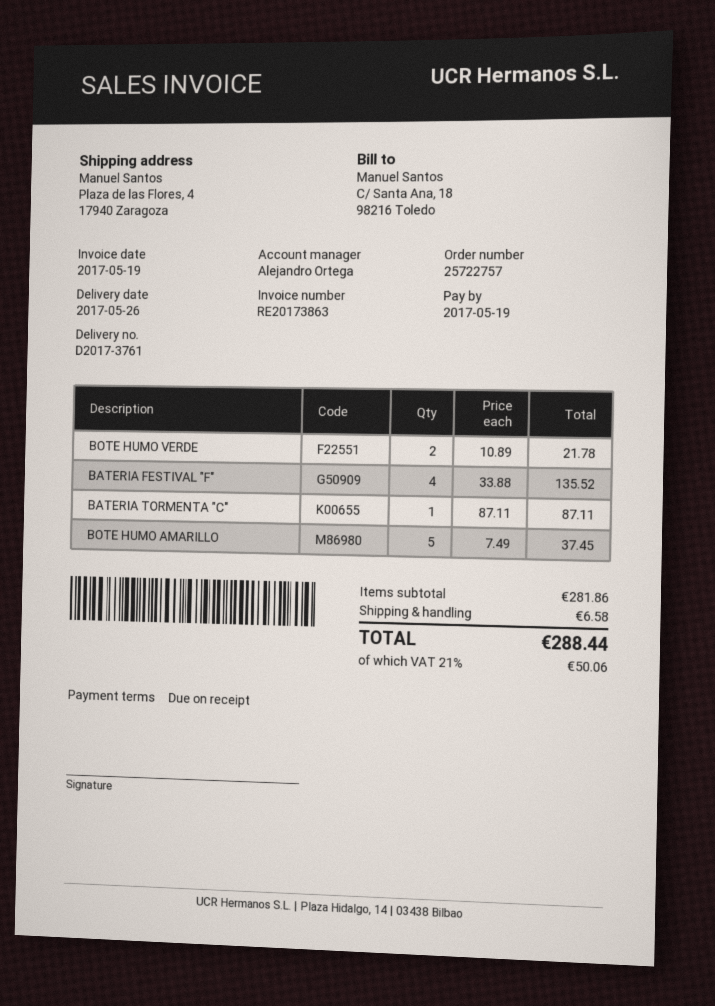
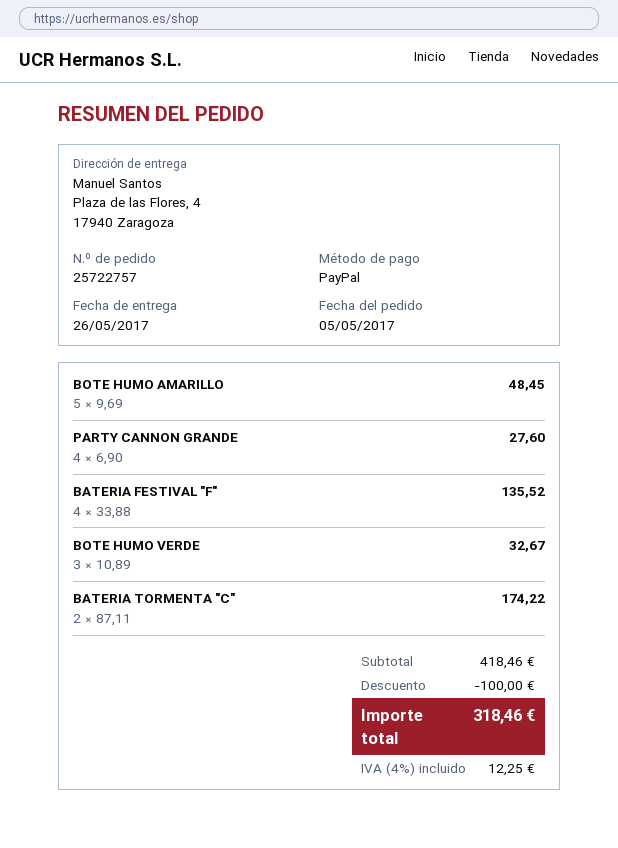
BOTE HUMO VERDE: 2 x 10.89 = 21.78 -> 3 x 10.89 = 32.67
BATERIA TORMENTA "C": 1 x 87.11 = 87.11 -> 2 x 87.11 = 174.22
BOTE HUMO AMARILLO: 5 x 7.49 = 37.45 -> 5 x 9.69 = 48.45
PARTY CANNON GRANDE: none -> 4 x 6.90 = 27.60
subtotal: 281.86 -> 418.46
discount: none -> 100.00
shipping: 6.58 -> none
tax: 21% = 50.06 -> 4% = 12.25
total: 288.44 -> 318.46

